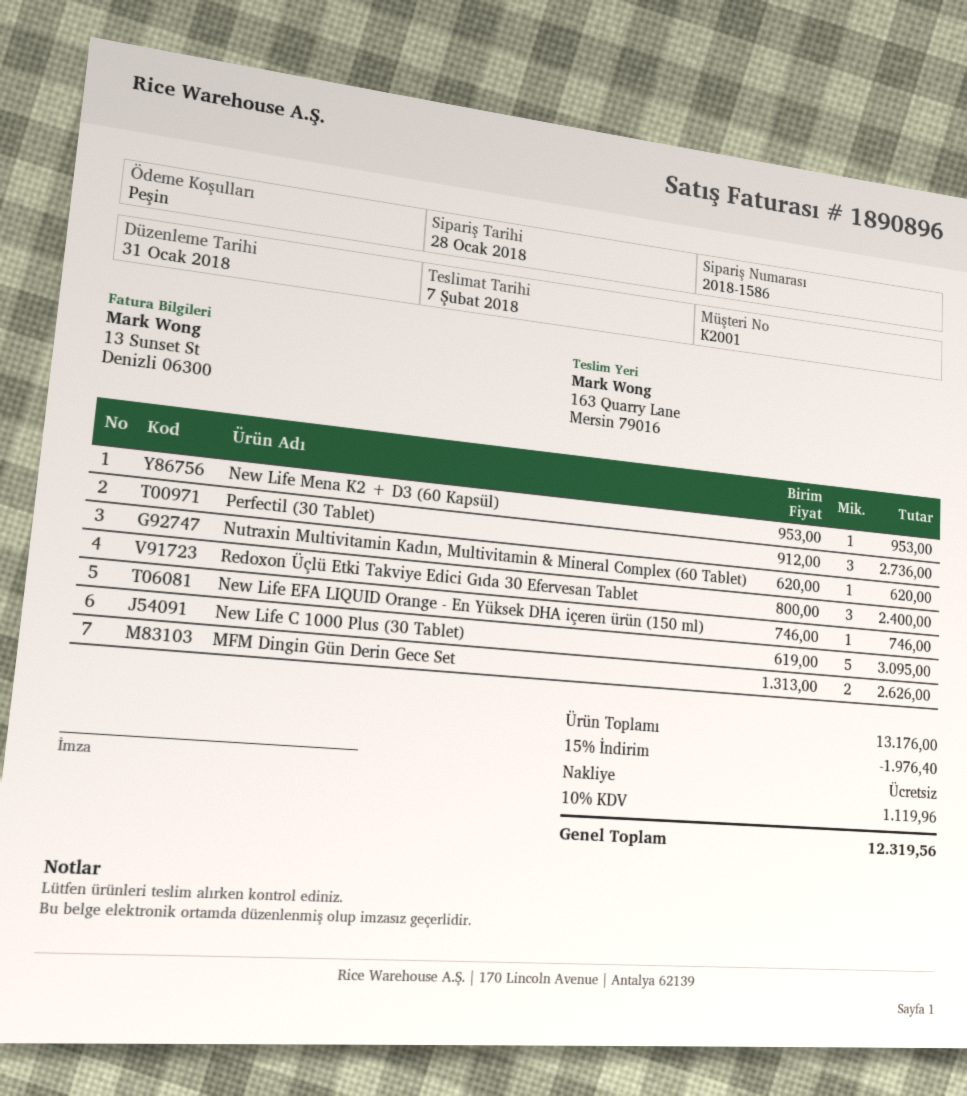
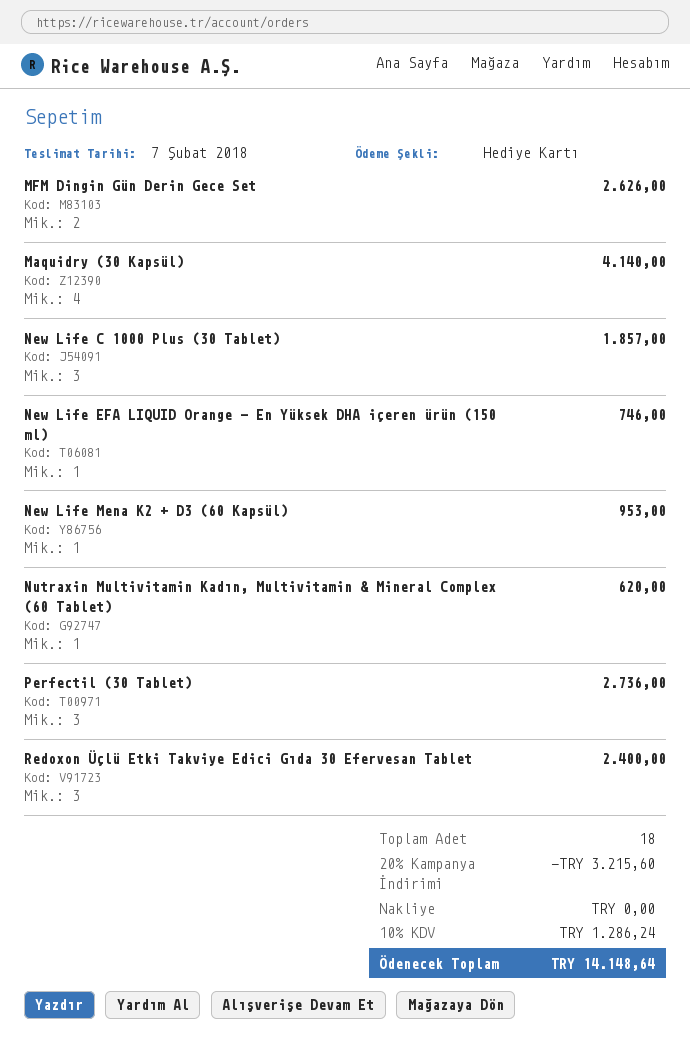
New Life C 1000 Plus (30 Tablet): 5 for 3095.00 -> 3 for 1857.00
Maquidry (30 Kapsül): none -> 4 for 4140.00
discount: 15% = 1976.40 -> 20% = 3215.60
tax: 10% = 1119.96 -> 10% = 1286.24
total: 12319.56 -> 14148.64

